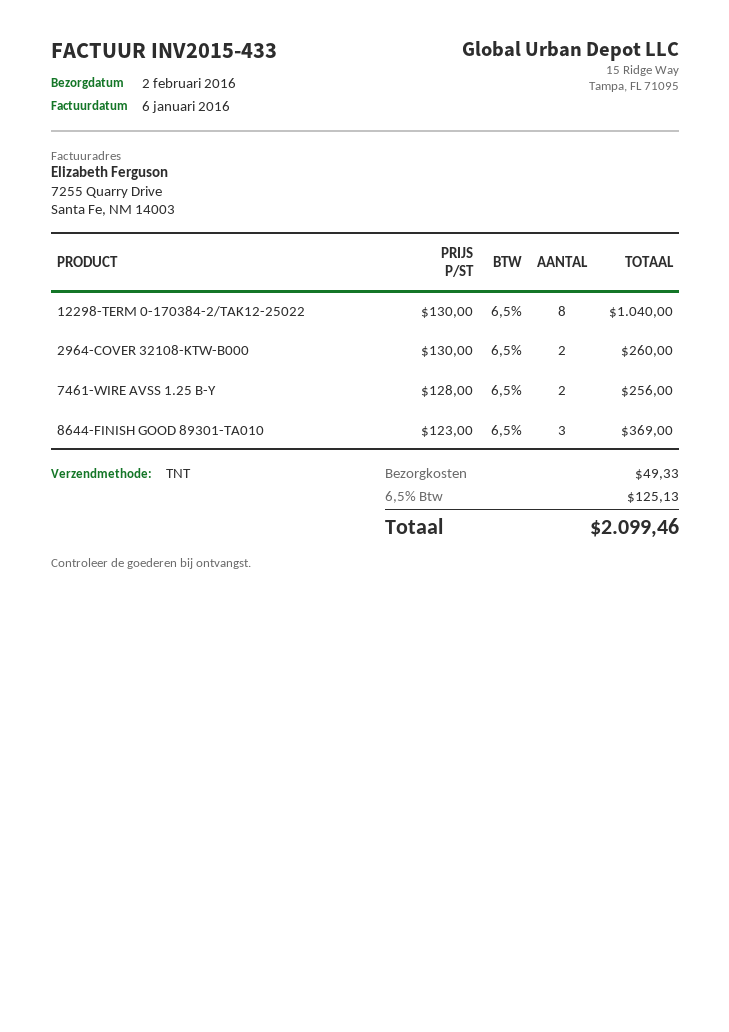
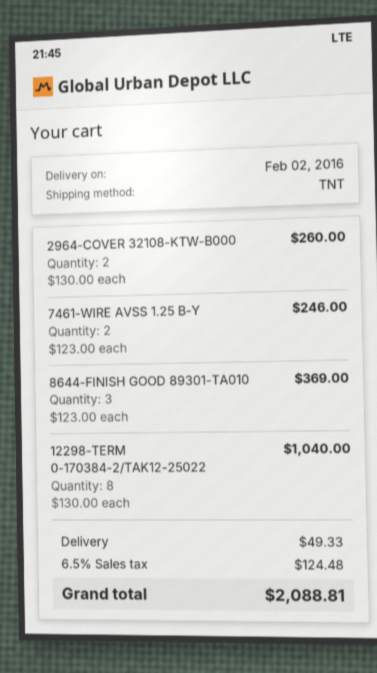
7461-WIRE AVSS 1.25 B-Y: 2 x 128.00 = 256.00 -> 2 x 123.00 = 246.00
tax: 6.5% = 125.13 -> 6.5% = 124.48
total: 2099.46 -> 2088.81

